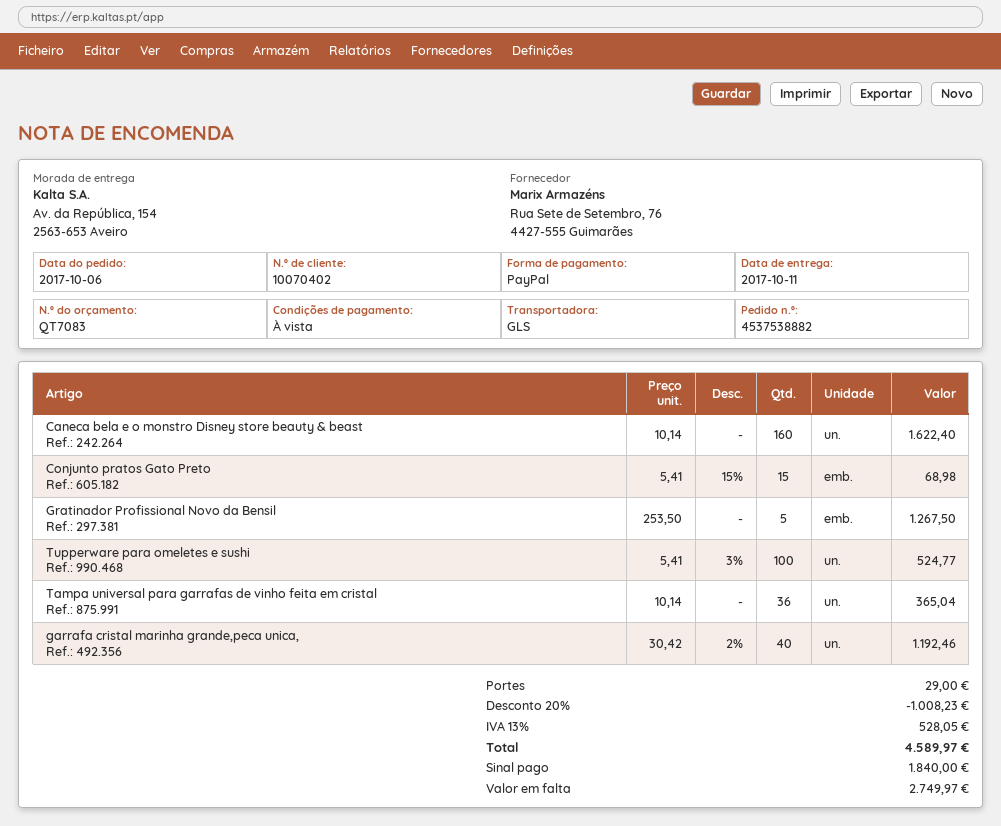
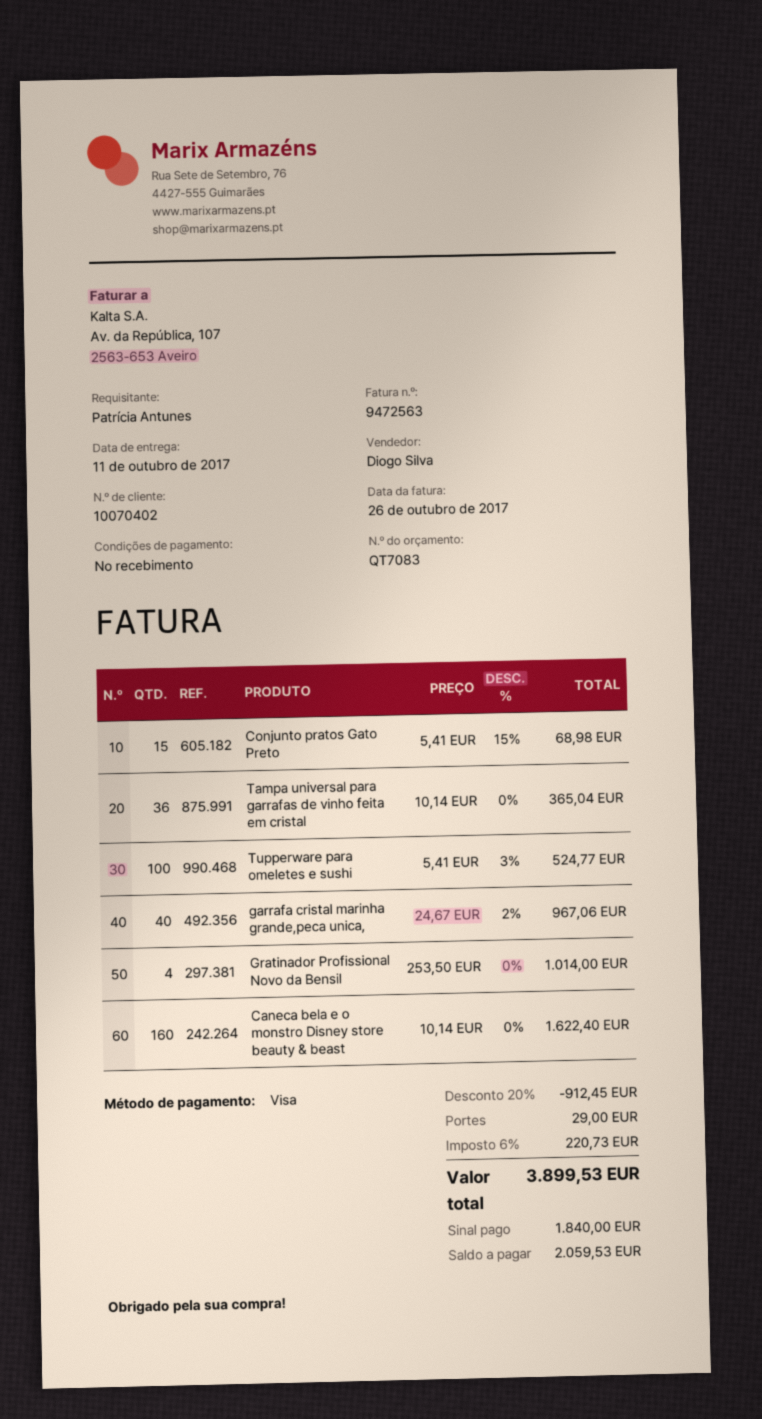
payment method: PayPal -> Visa
Gratinador Profissional Novo da Bensil: 5 x 253.50 = 1267.50 -> 4 x 253.50 = 1014.00
garrafa cristal marinha grande,peca unica,: 40 x 30.42 - 2% = 1192.46 -> 40 x 24.67 - 2% = 967.06
discount: 20% = 1008.23 -> 20% = 912.45
tax: 13% = 528.05 -> 6% = 220.73
total: 4589.97 -> 3899.53
balance: 2749.97 -> 2059.53

